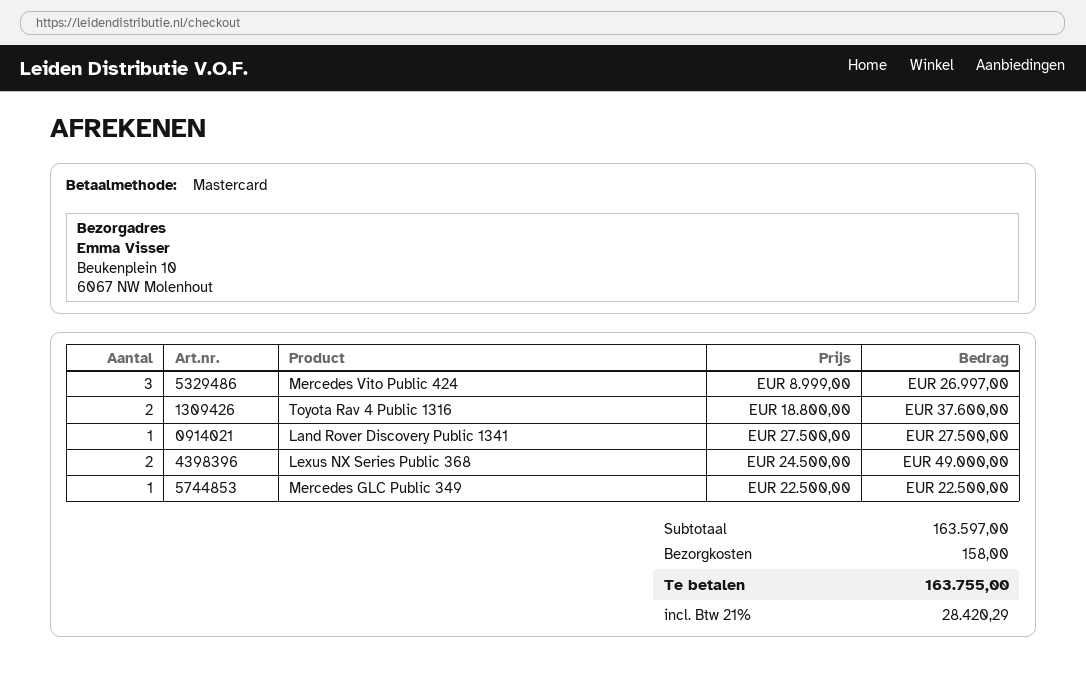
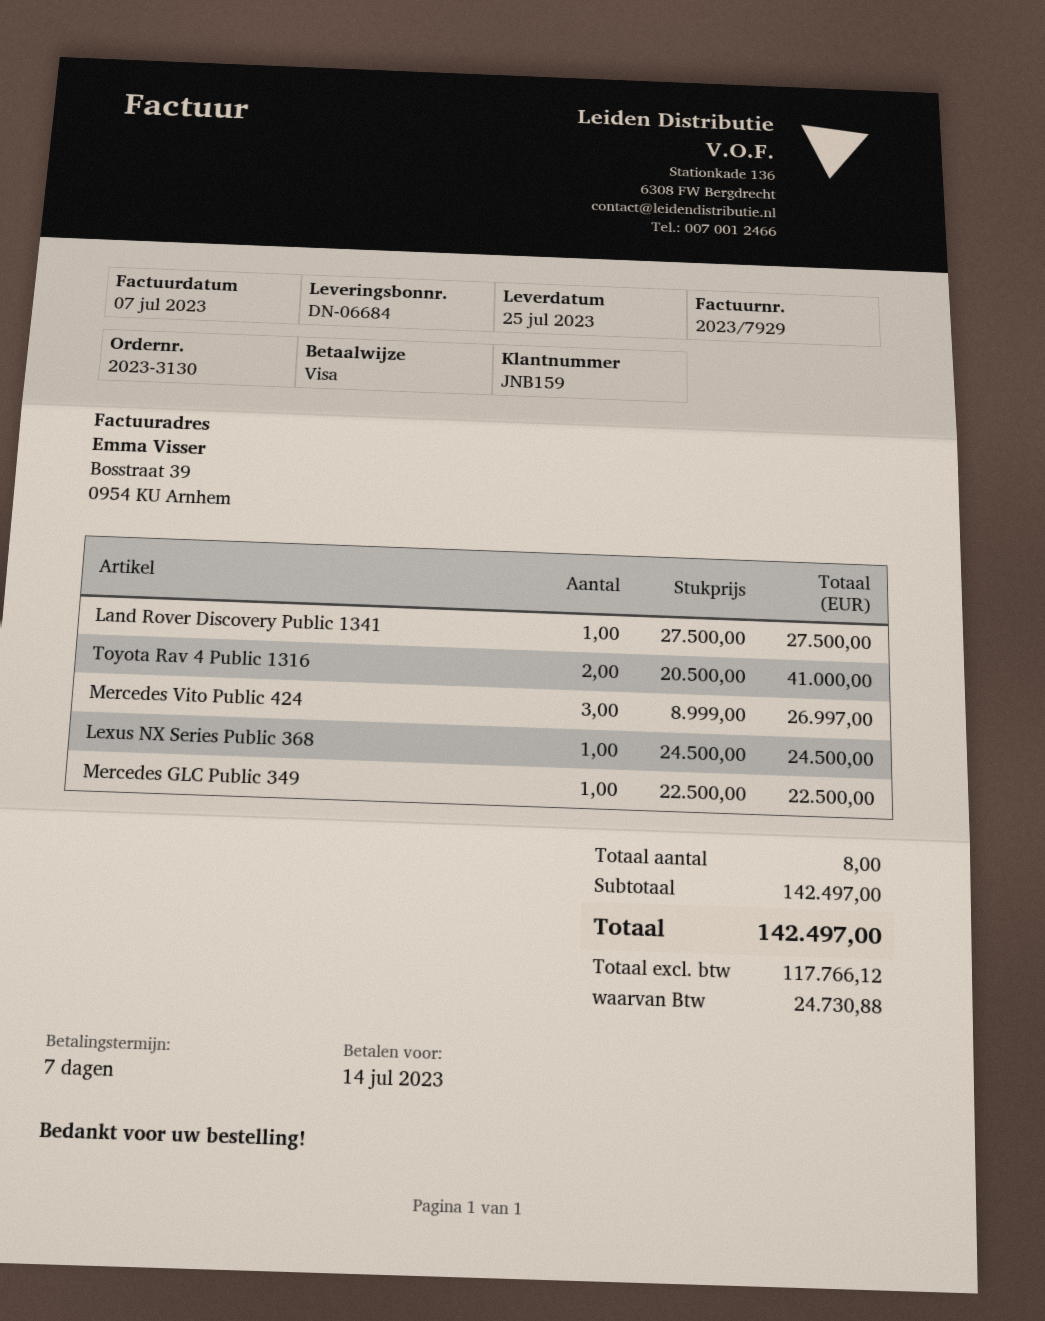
payment method: Mastercard -> Visa
Toyota Rav 4 Public 1316: 2 x 18800.00 = 37600.00 -> 2 x 20500.00 = 41000.00
Lexus NX Series Public 368: 2 x 24500.00 = 49000.00 -> 1 x 24500.00 = 24500.00
subtotal: 163597.00 -> 142497.00
shipping: 158.00 -> none
tax: 28420.29 -> 24730.88
total: 163755.00 -> 142497.00

